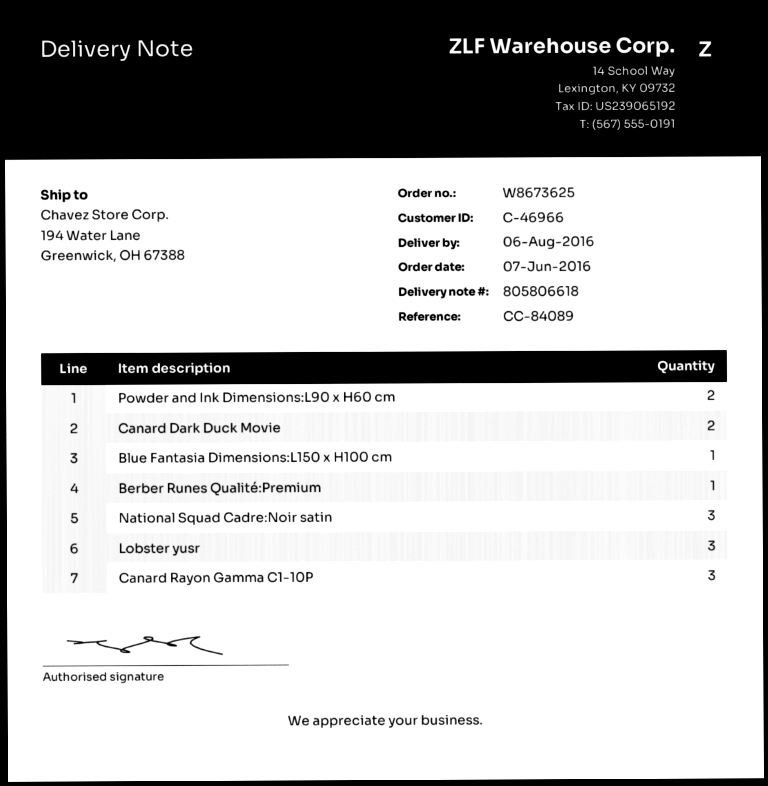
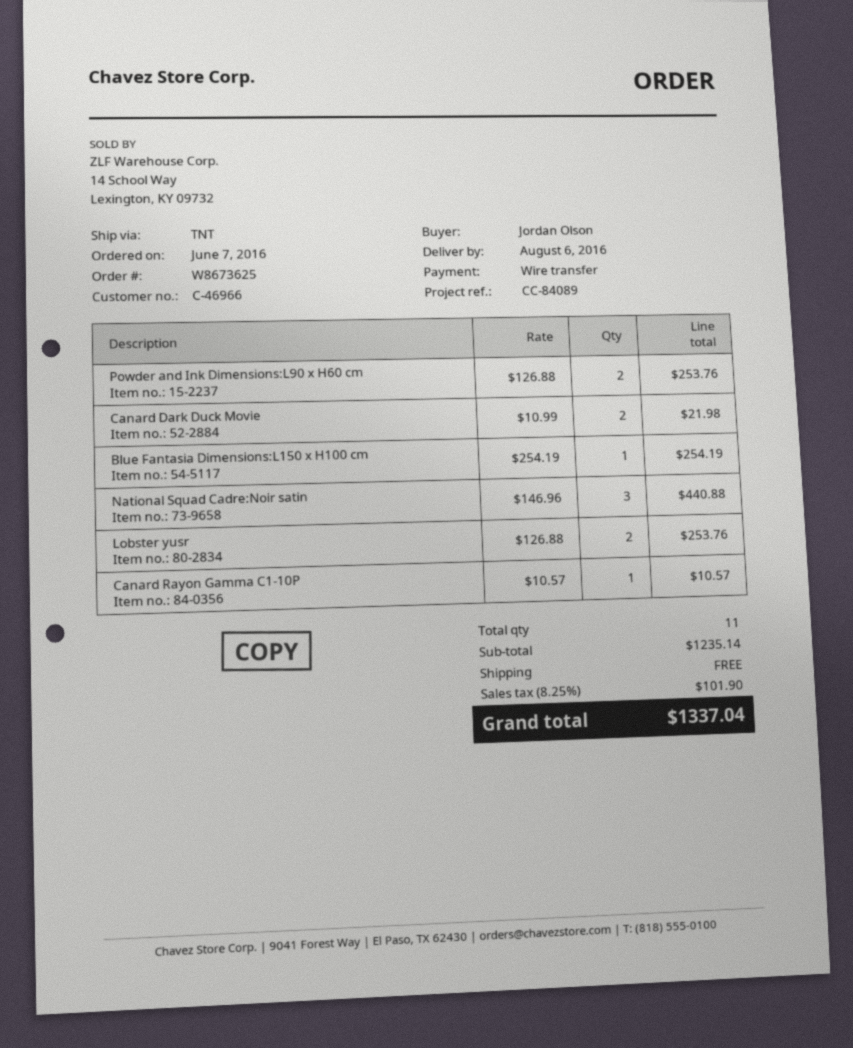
Berber Runes Qualité:Premium: 1 -> none
Lobster yusr: 3 -> 2
Canard Rayon Gamma C1-10P: 3 -> 1

